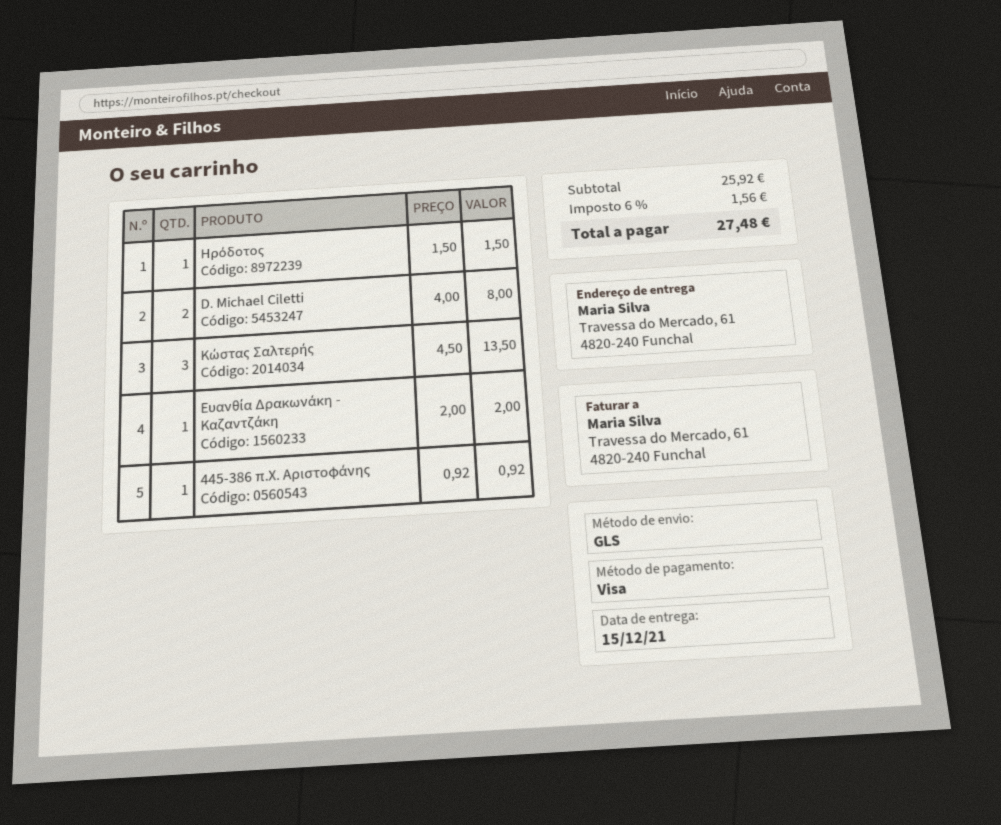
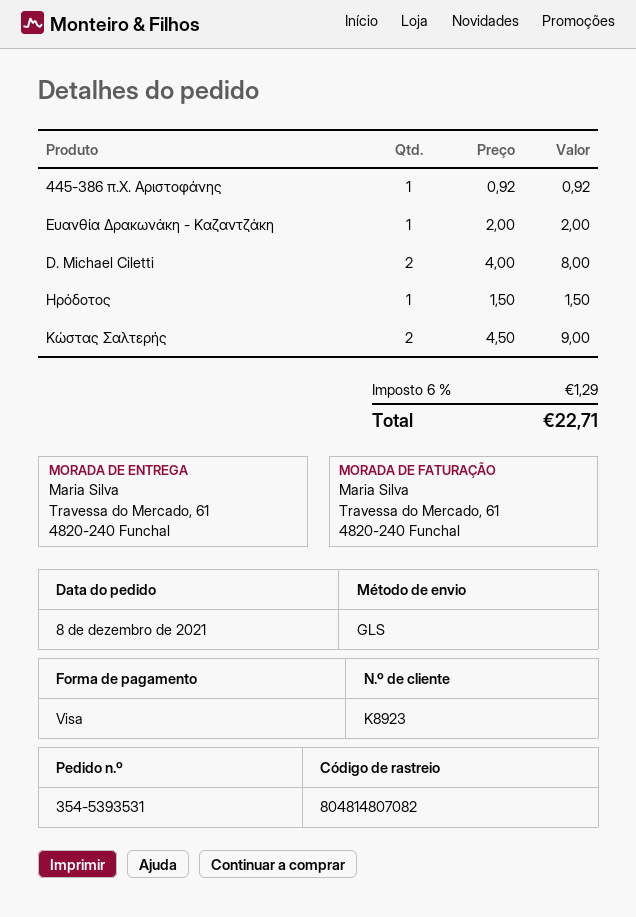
Κώστας Σαλτερής: 3 x 4.50 = 13.50 -> 2 x 4.50 = 9.00
tax: 6% = 1.56 -> 6% = 1.29
total: 27.48 -> 22.71

